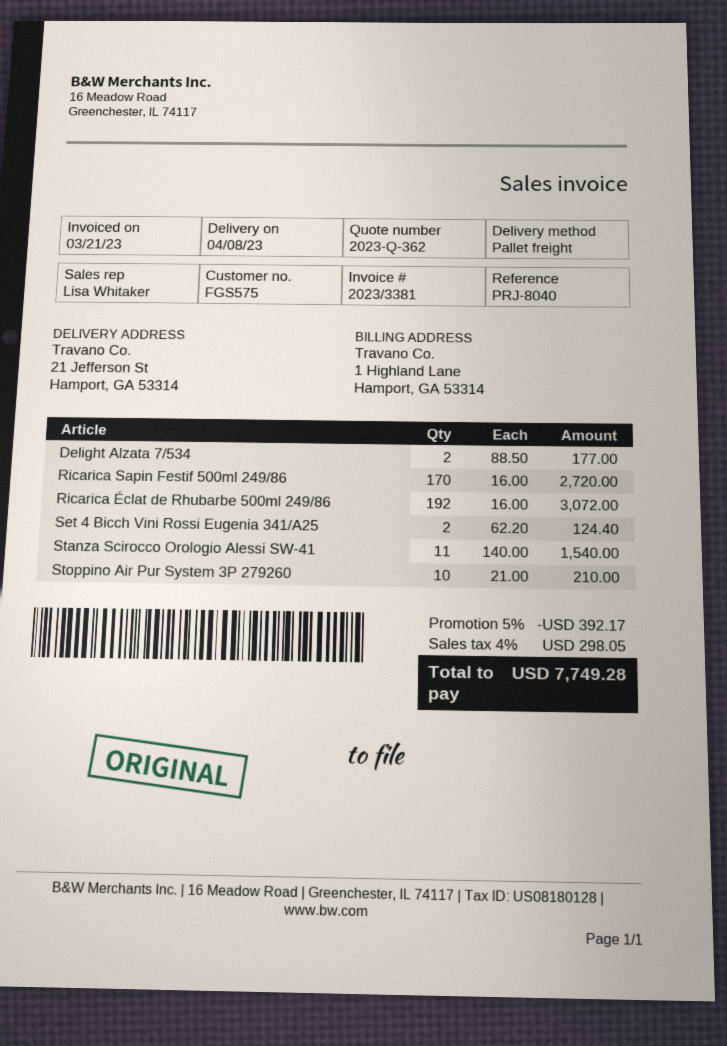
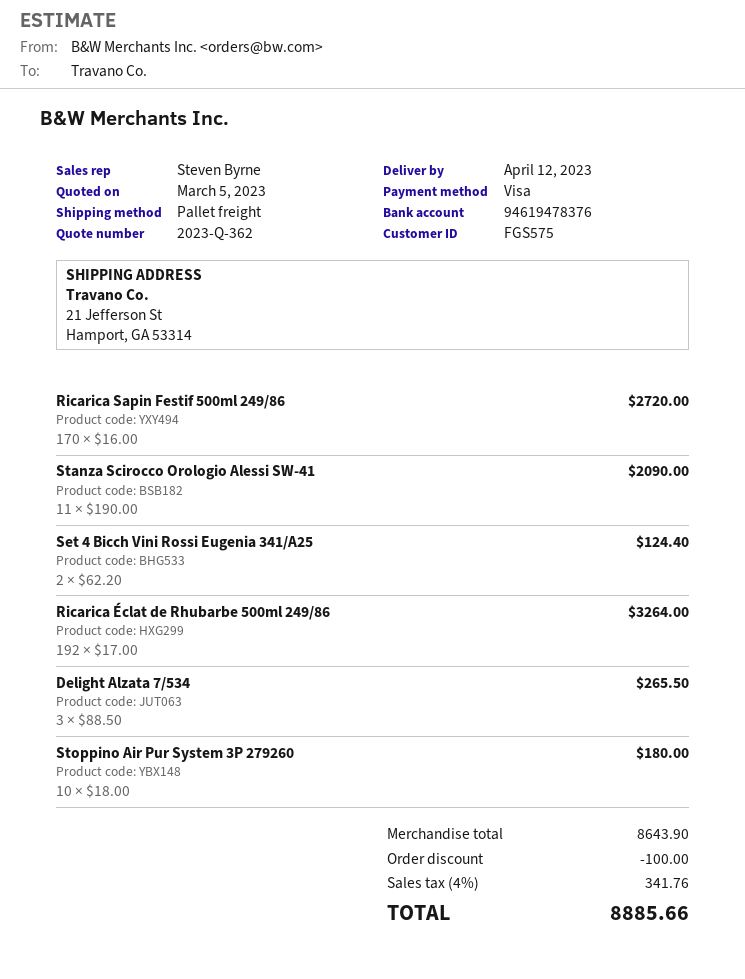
delivery date: 2023-04-08 -> 2023-04-12
sales rep: Lisa Whitaker -> Steven Byrne
Delight Alzata 7/534: 2 x 88.50 = 177.00 -> 3 x 88.50 = 265.50
Ricarica Éclat de Rhubarbe 500ml 249/86: 192 x 16.00 = 3072.00 -> 192 x 17.00 = 3264.00
Stanza Scirocco Orologio Alessi SW-41: 11 x 140.00 = 1540.00 -> 11 x 190.00 = 2090.00
Stoppino Air Pur System 3P 279260: 10 x 21.00 = 210.00 -> 10 x 18.00 = 180.00
discount: 392.17 -> 100.00
tax: 4% = 298.05 -> 4% = 341.76
total: 7749.28 -> 8885.66

